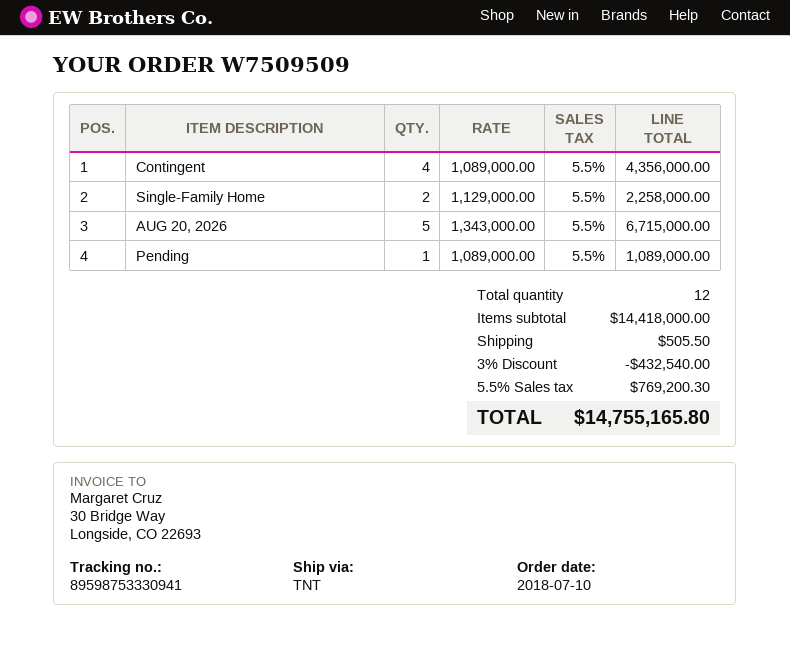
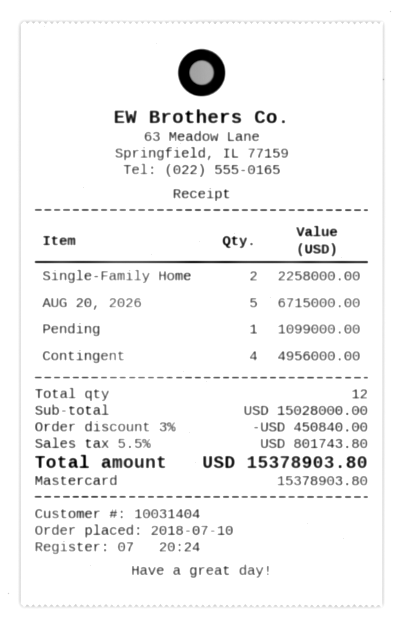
Contingent: 4 for 4356000.00 -> 4 for 4956000.00
Pending: 1 for 1089000.00 -> 1 for 1099000.00
subtotal: 14418000.00 -> 15028000.00
discount: 3% = 432540.00 -> 3% = 450840.00
shipping: 505.50 -> none
tax: 5.5% = 769200.30 -> 5.5% = 801743.80
total: 14755165.80 -> 15378903.80

